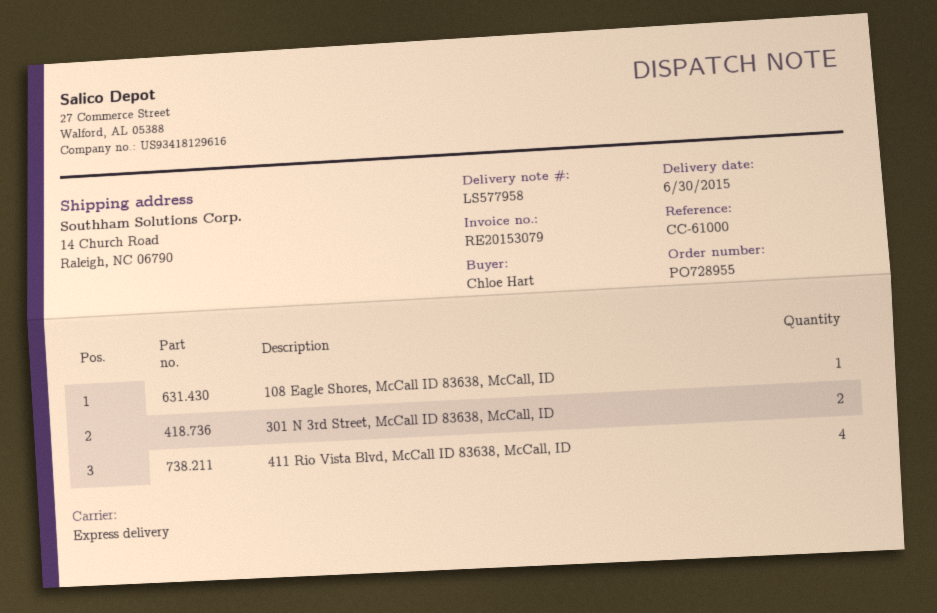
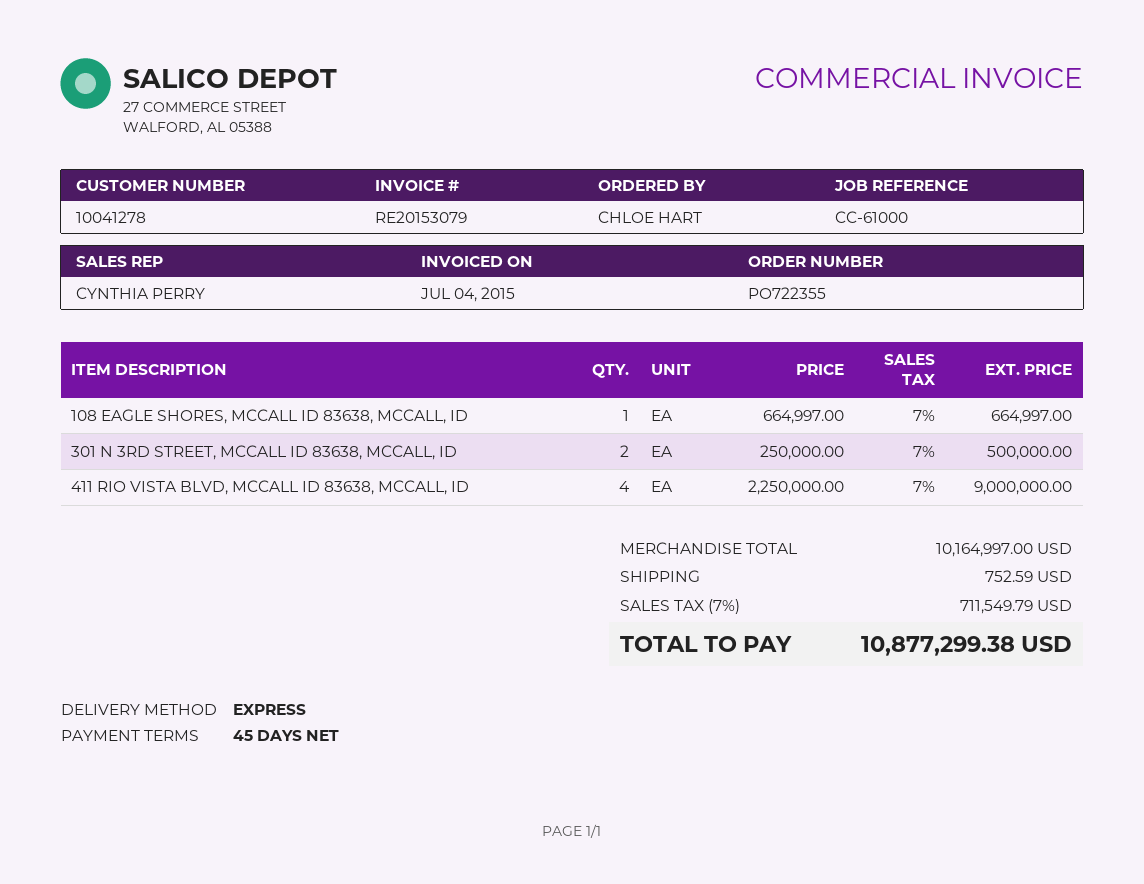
order number: PO728955 -> PO722355

